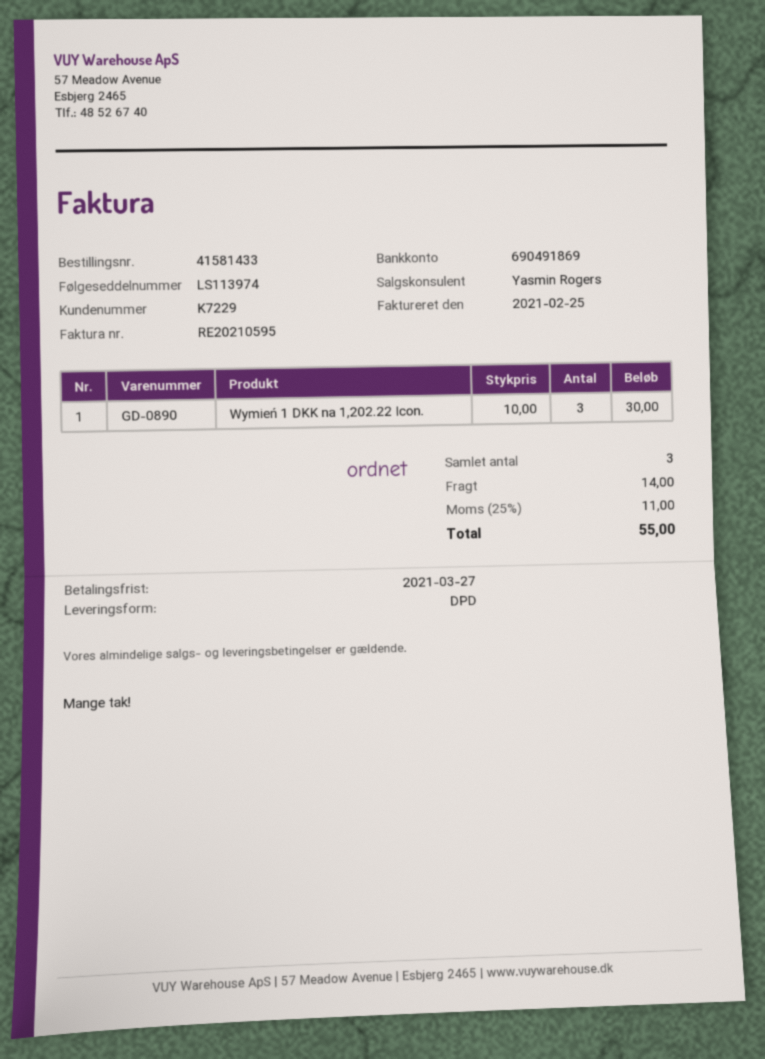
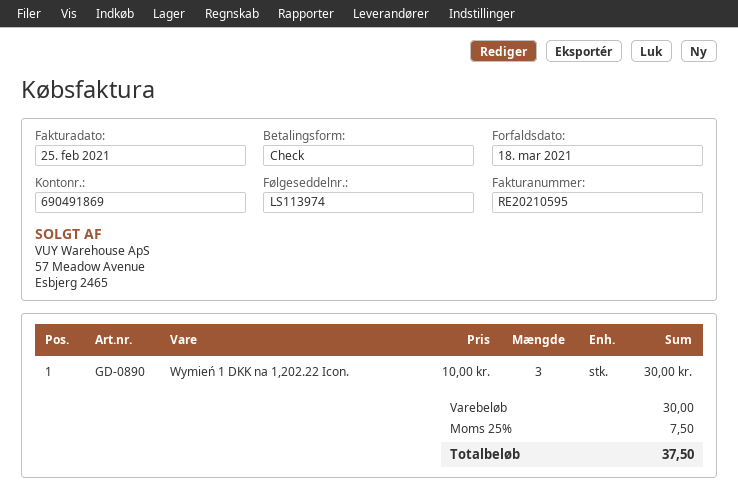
due date: 2021-03-27 -> 2021-03-18
shipping: 14.00 -> none
tax: 25% = 11.00 -> 25% = 7.50
total: 55.00 -> 37.50

